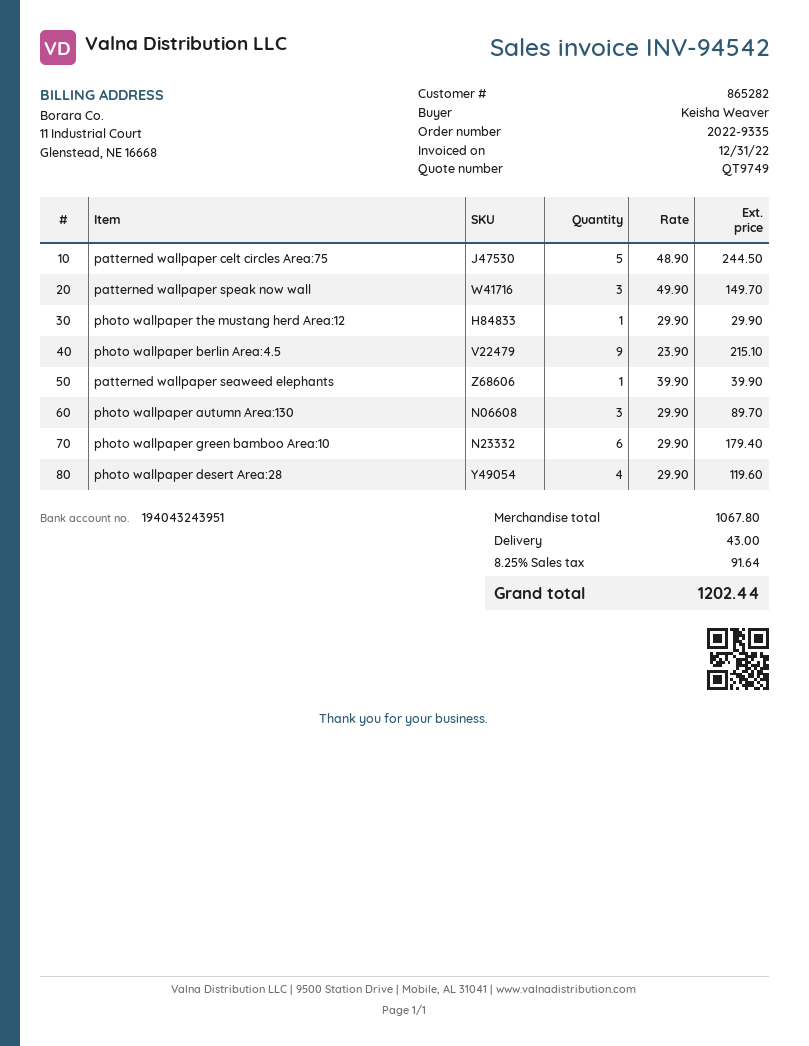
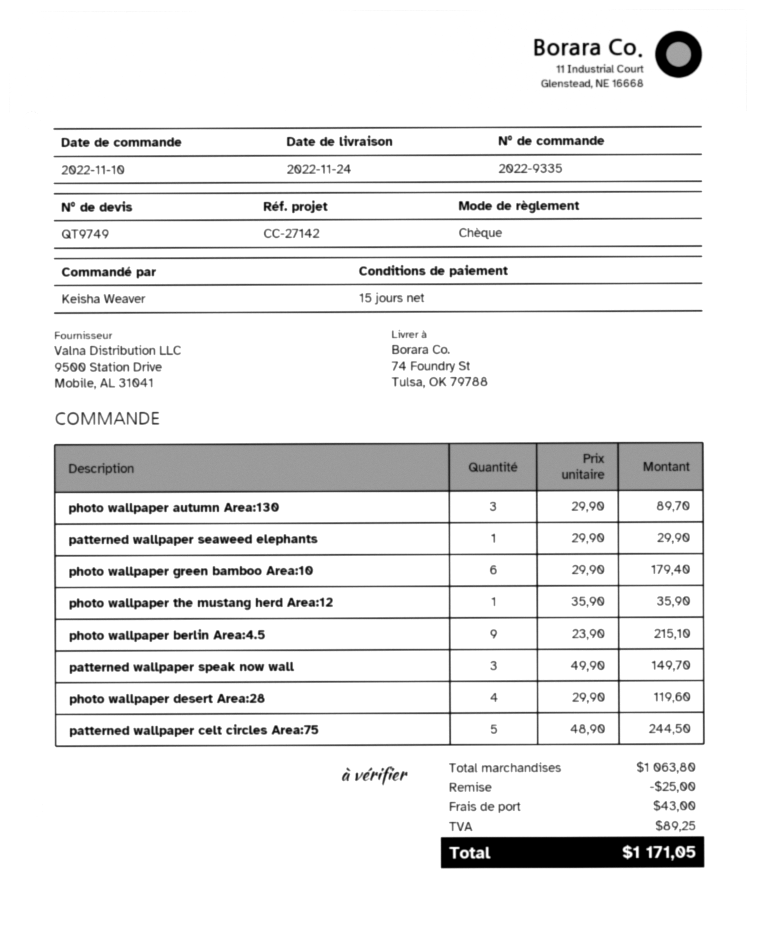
photo wallpaper the mustang herd Area:12: 1 x 29.90 = 29.90 -> 1 x 35.90 = 35.90
patterned wallpaper seaweed elephants: 1 x 39.90 = 39.90 -> 1 x 29.90 = 29.90
subtotal: 1067.80 -> 1063.80
discount: none -> 25.00
tax: 91.64 -> 89.25
total: 1202.44 -> 1171.05

